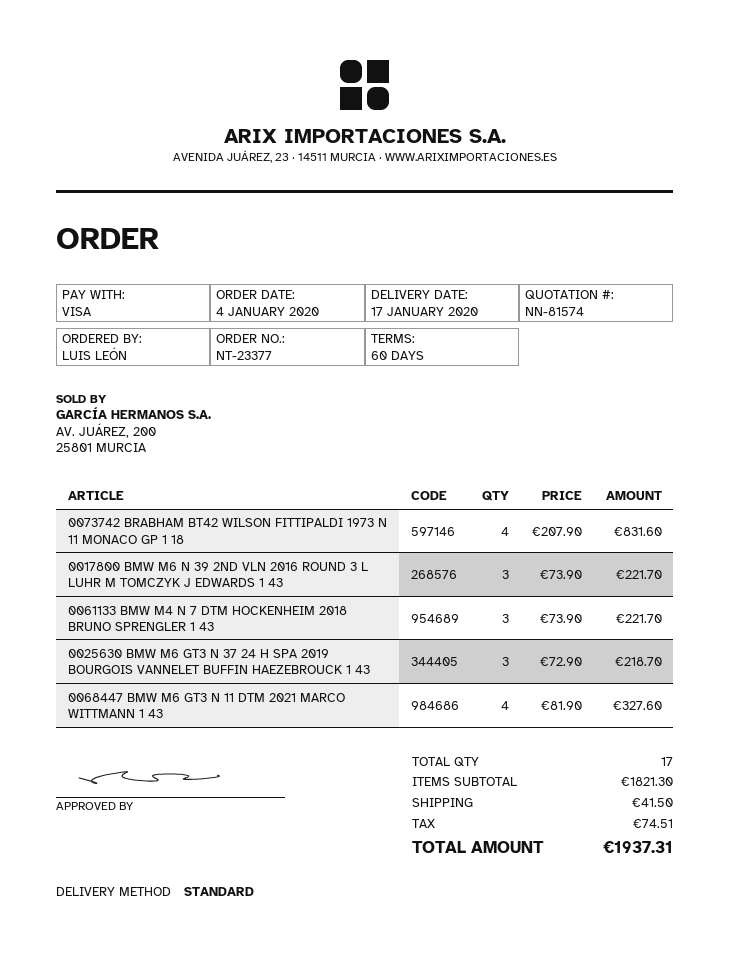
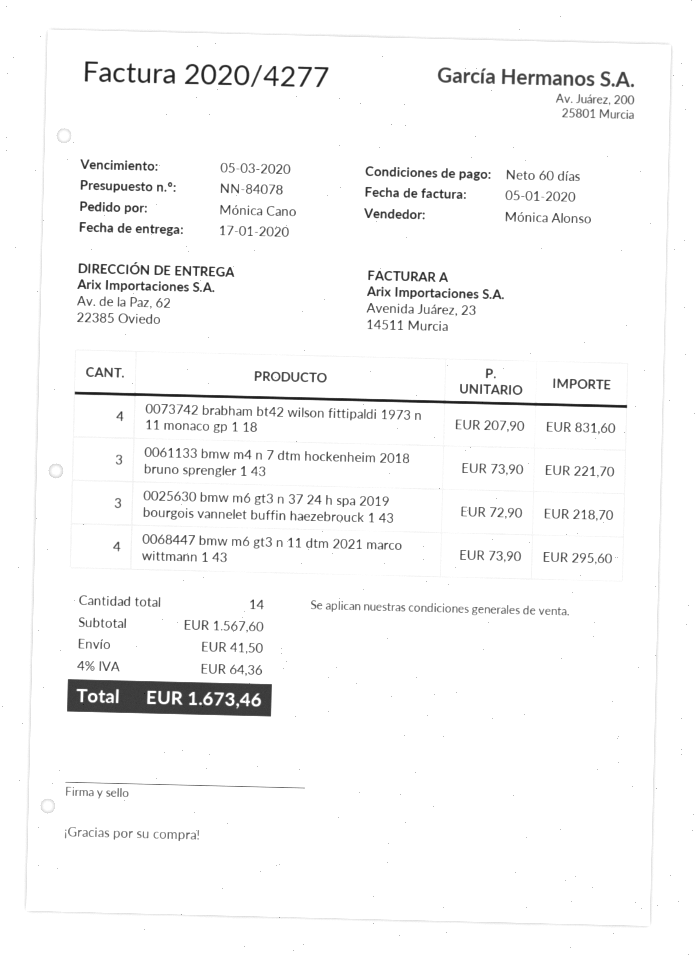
quote number: NN-81574 -> NN-84078
ordered by: LUIS LEÓN -> Mónica Cano
0017800 BMW M6 N 39 2ND VLN 2016 ROUND 3 L LUHR M TOMCZYK J EDWARDS 1 43: 3 x 73.90 = 221.70 -> none
0068447 BMW M6 GT3 N 11 DTM 2021 MARCO WITTMANN 1 43: 4 x 81.90 = 327.60 -> 4 x 73.90 = 295.60
total quantity: 17 -> 14
subtotal: 1821.30 -> 1567.60
tax: 74.51 -> 64.36
total: 1937.31 -> 1673.46

